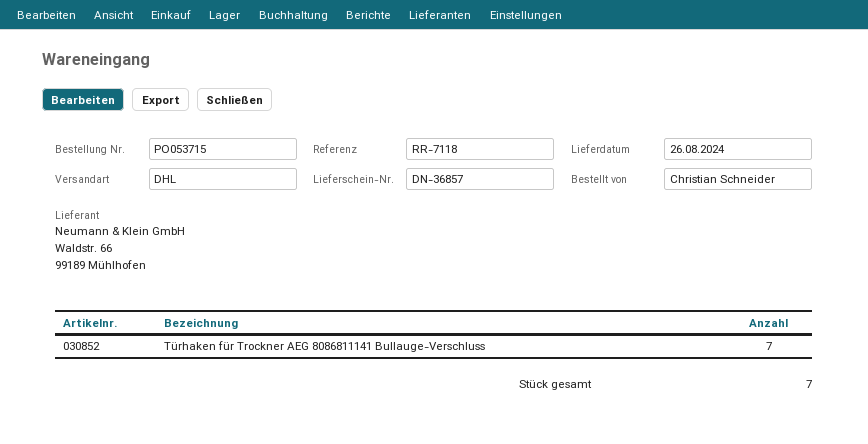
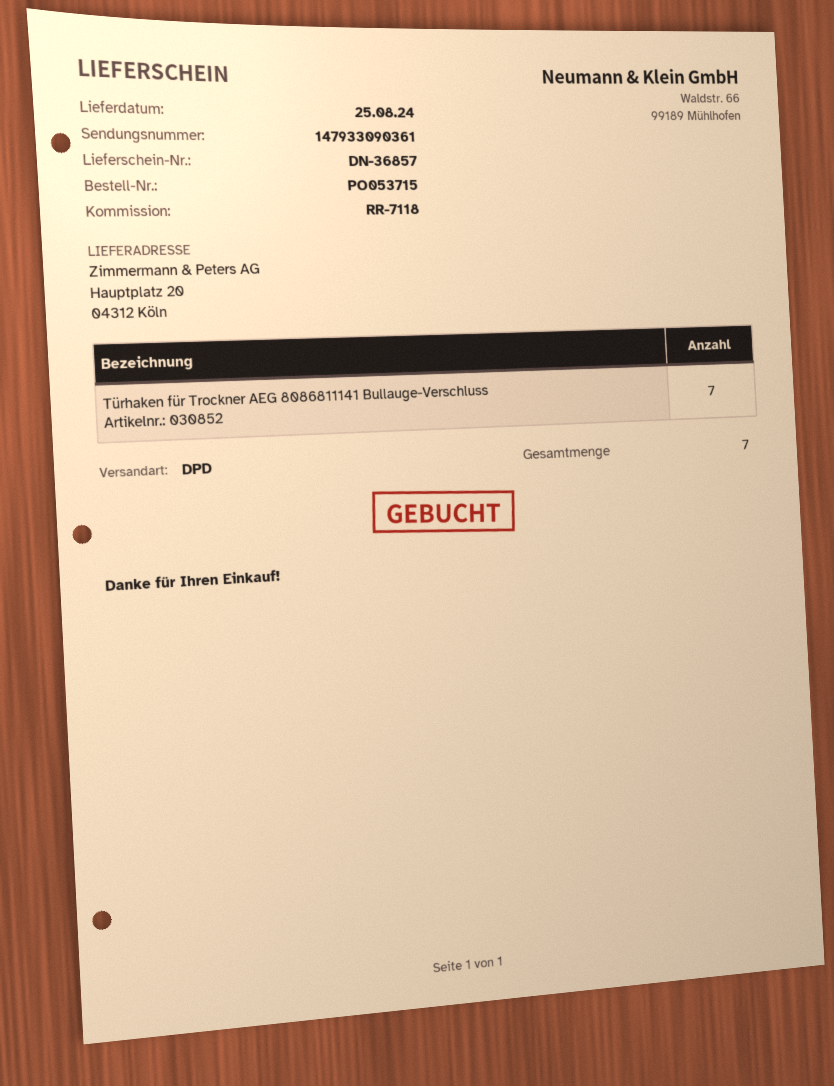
delivery date: 2024-08-26 -> 2024-08-25
shipping method: DHL -> DPD

